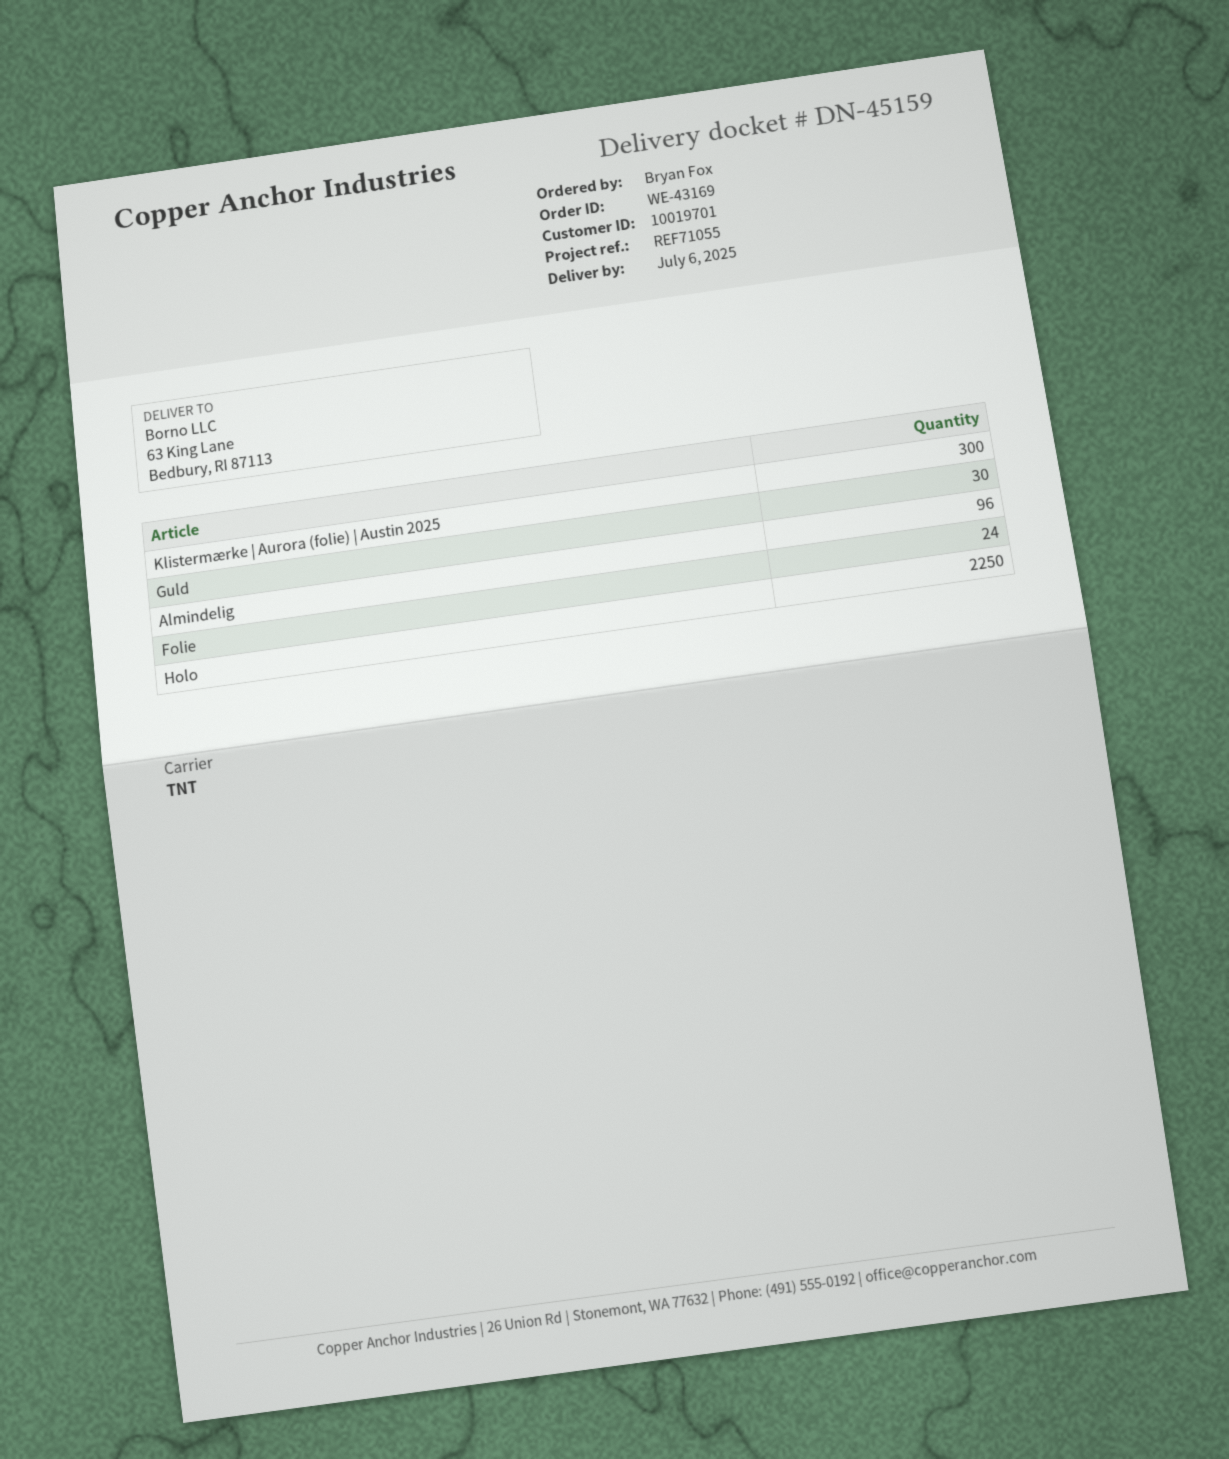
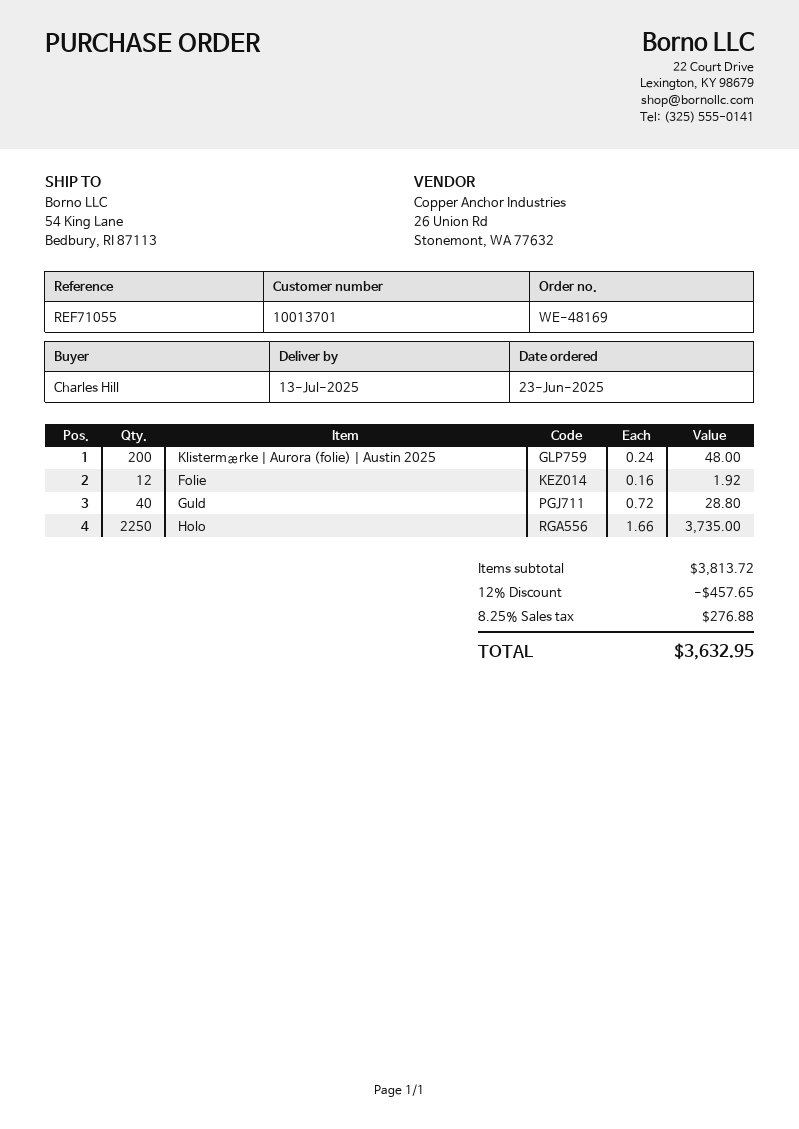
order number: WE-43169 -> WE-48169
delivery date: 2025-07-06 -> 2025-07-13
customer number: 10019701 -> 10013701
ordered by: Bryan Fox -> Charles Hill
ship to: 63 King Lane, Bedbury, RI 87113 -> 54 King Lane, Bedbury, RI 87113
Klistermærke | Aurora (folie) | Austin 2025: 300 -> 200
Guld: 30 -> 40
Almindelig: 96 -> none
Folie: 24 -> 12

